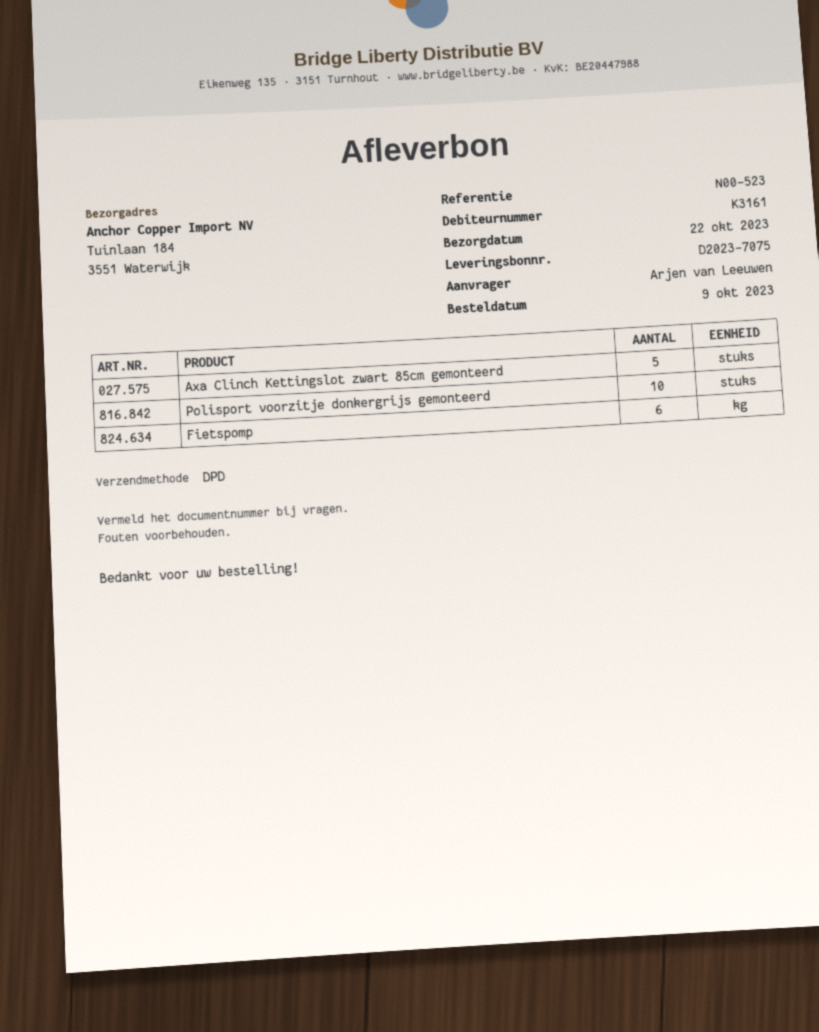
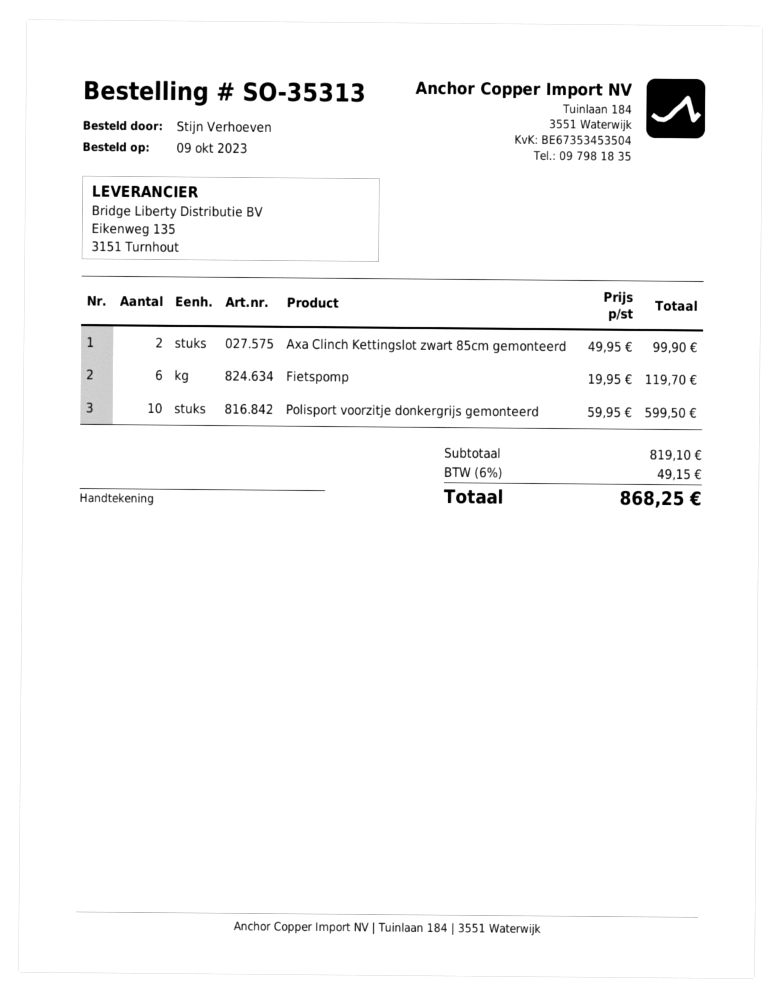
ordered by: Arjen van Leeuwen -> Stijn Verhoeven
Axa Clinch Kettingslot zwart 85cm gemonteerd: 5 -> 2

